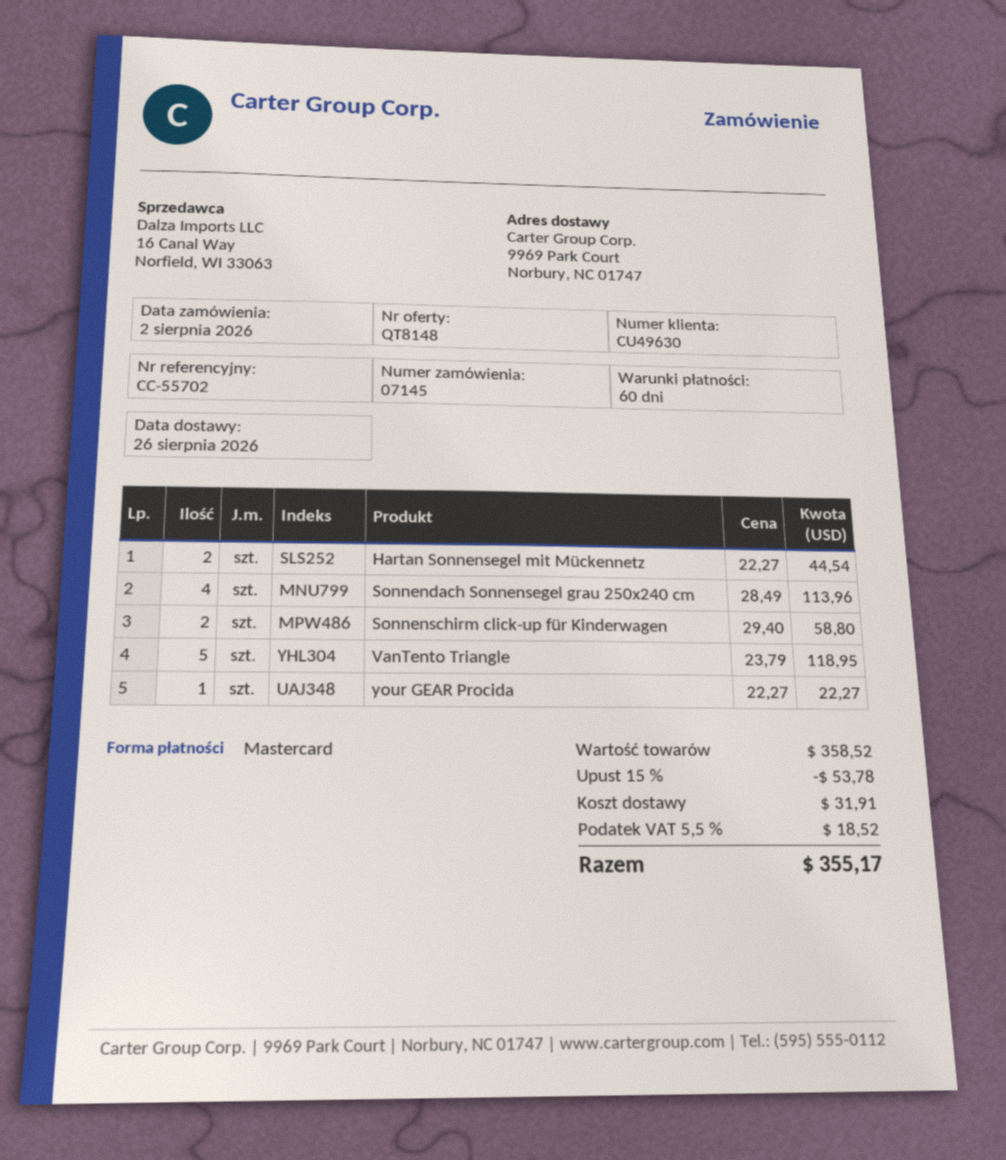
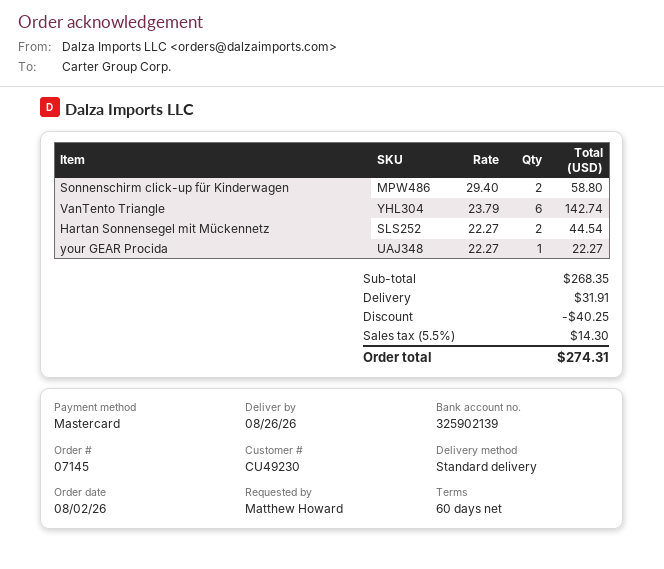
customer number: CU49630 -> CU49230
Sonnendach Sonnensegel grau 250x240 cm: 4 x 28.49 = 113.96 -> none
VanTento Triangle: 5 x 23.79 = 118.95 -> 6 x 23.79 = 142.74
subtotal: 358.52 -> 268.35
discount: 53.78 -> 40.25
tax: 5.5% = 18.52 -> 5.5% = 14.30
total: 355.17 -> 274.31

